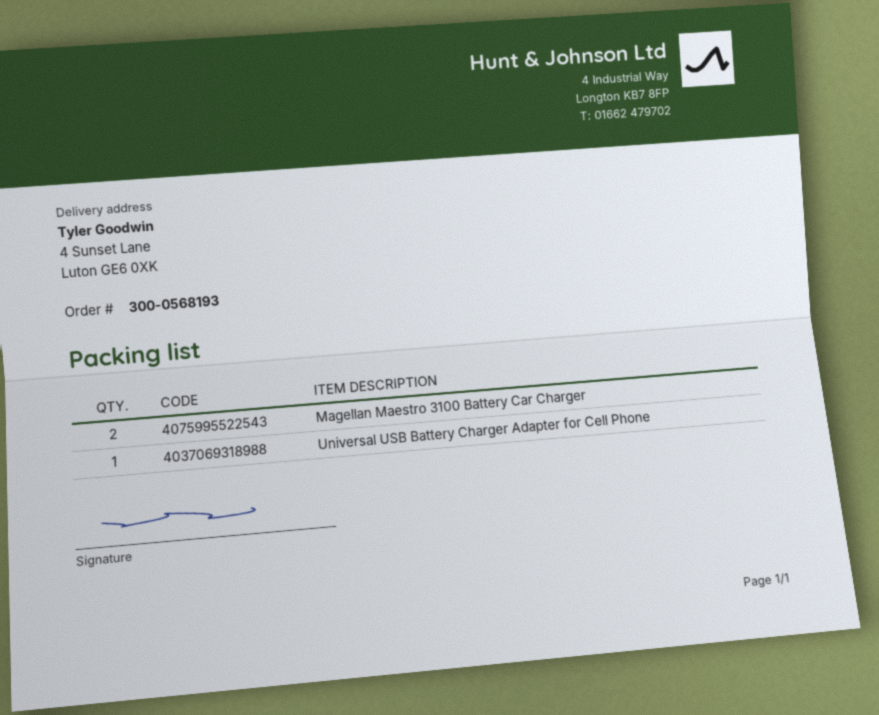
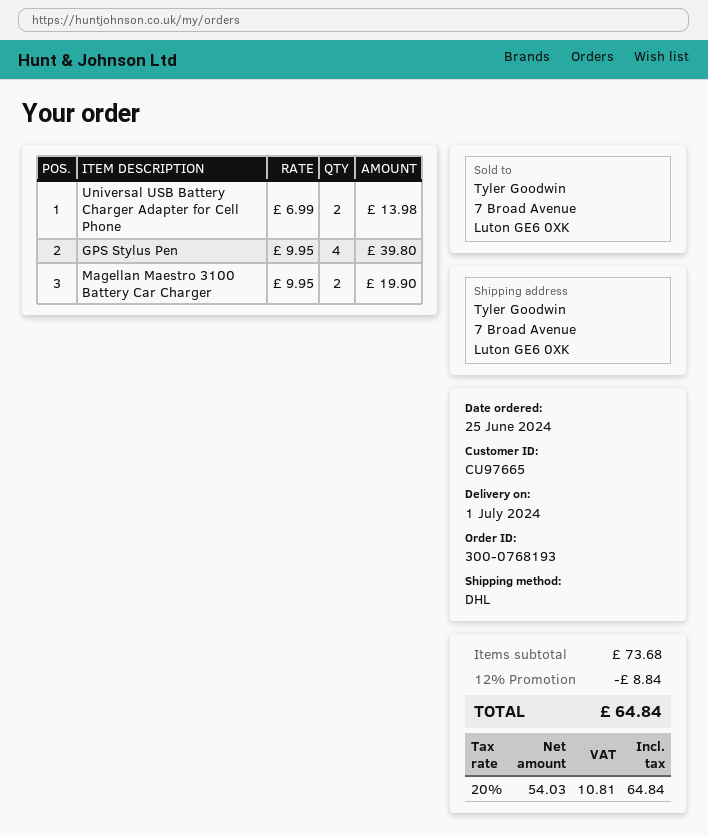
order number: 300-0568193 -> 300-0768193
ship to: 4 Sunset Lane, Luton GE6 0XK -> 7 Broad Avenue, Luton GE6 0XK
Universal USB Battery Charger Adapter for Cell Phone: 1 -> 2
GPS Stylus Pen: none -> 4

